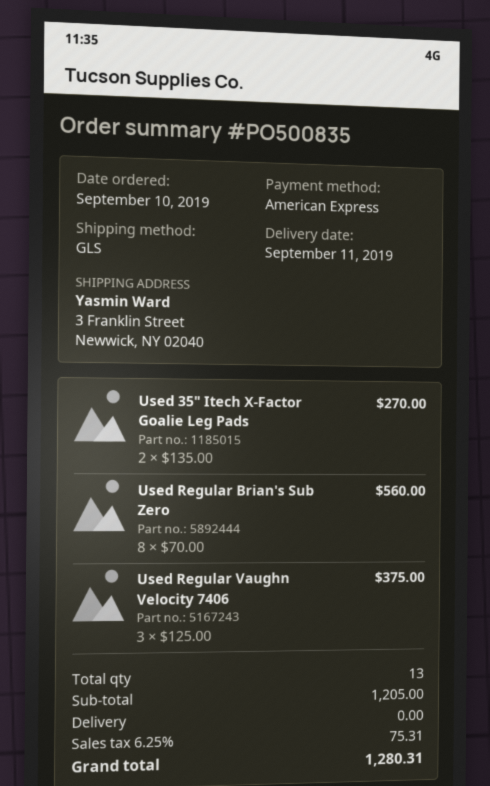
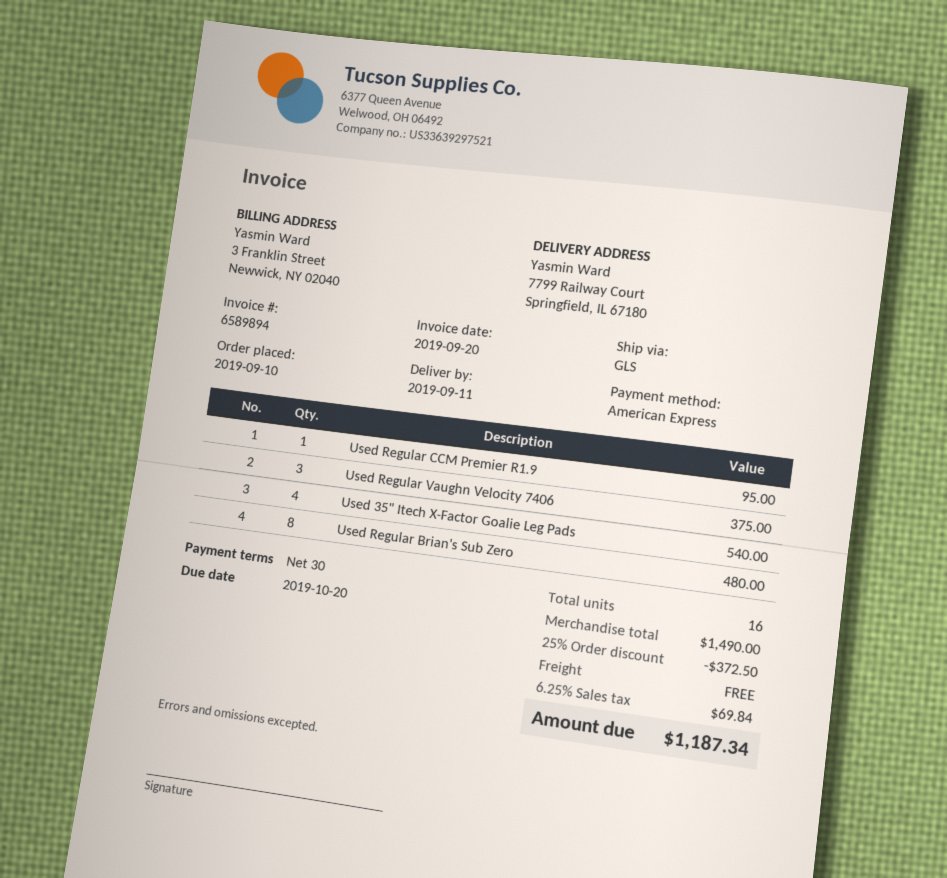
ship to: 3 Franklin Street, Newwick, NY 02040 -> 7799 Railway Court, Springfield, IL 67180
Used 35" Itech X-Factor Goalie Leg Pads: 2 for 270.00 -> 4 for 540.00
Used Regular Brian's Sub Zero: 8 for 560.00 -> 8 for 480.00
Used Regular CCM Premier R1.9: none -> 1 for 95.00
total quantity: 13 -> 16
subtotal: 1205.00 -> 1490.00
discount: none -> 25% = 372.50
tax: 6.25% = 75.31 -> 6.25% = 69.84
total: 1280.31 -> 1187.34

